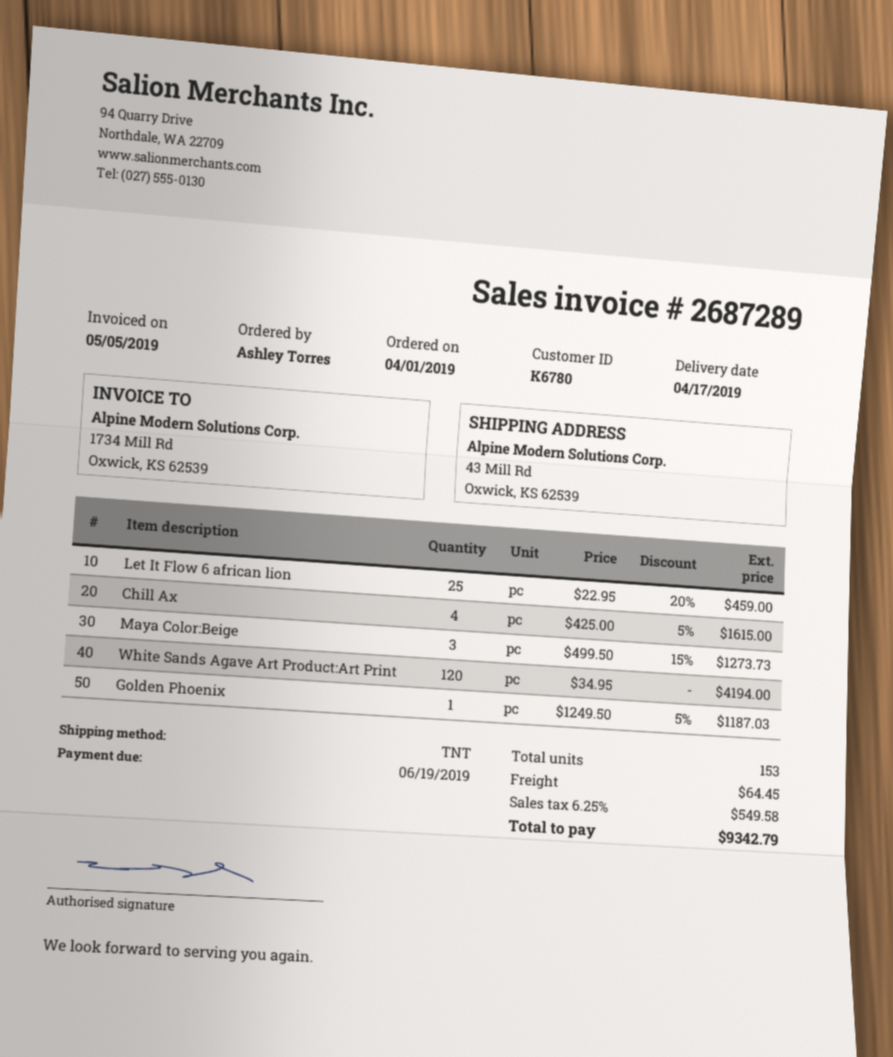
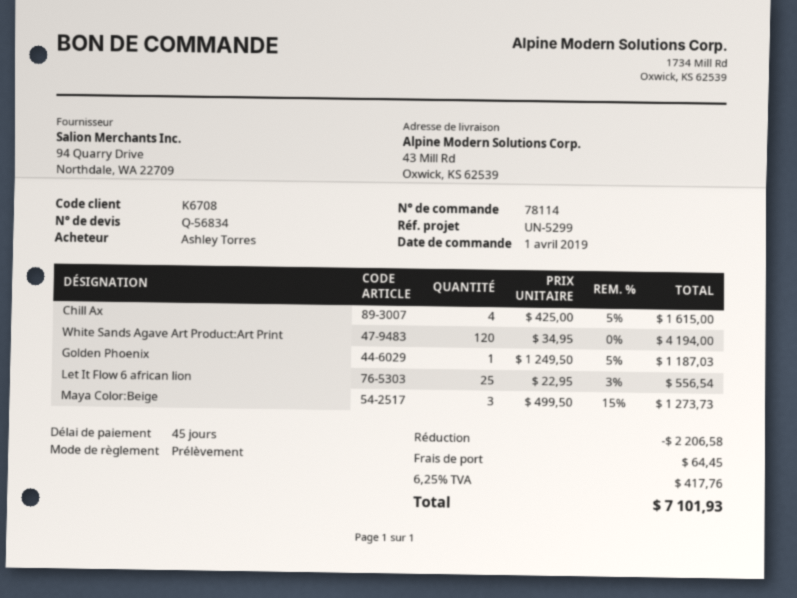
customer number: K6780 -> K6708
Let It Flow 6 african lion: 25 x 22.95 - 20% = 459.00 -> 25 x 22.95 - 3% = 556.54
discount: none -> 2206.58
tax: 6.25% = 549.58 -> 6.25% = 417.76
total: 9342.79 -> 7101.93

